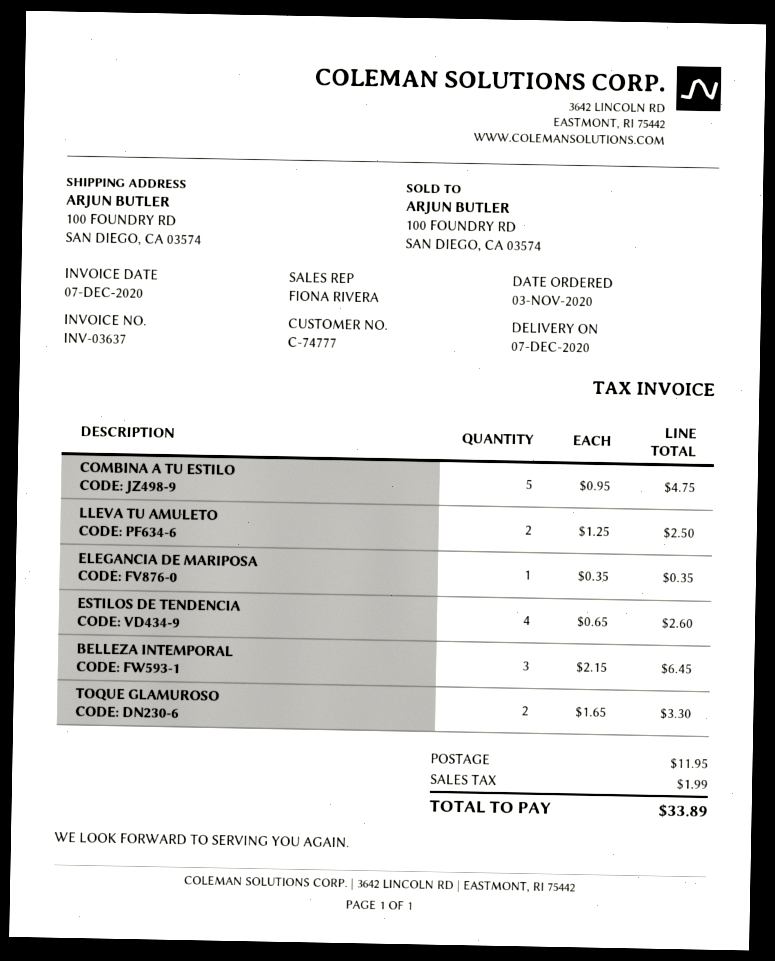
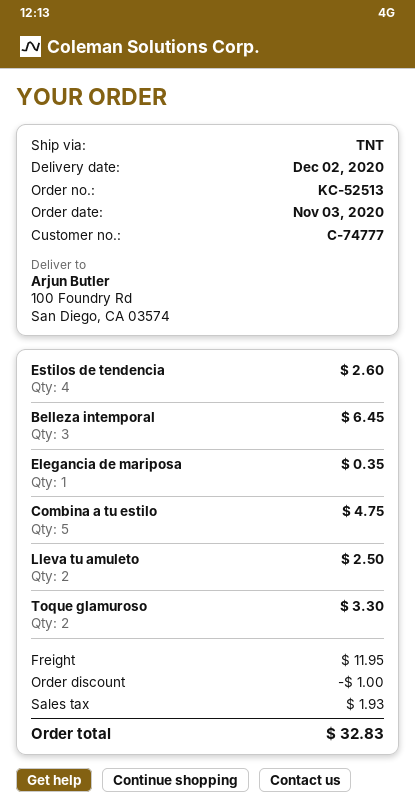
delivery date: 2020-12-07 -> 2020-12-02
discount: none -> 1.00
tax: 1.99 -> 1.93
total: 33.89 -> 32.83

